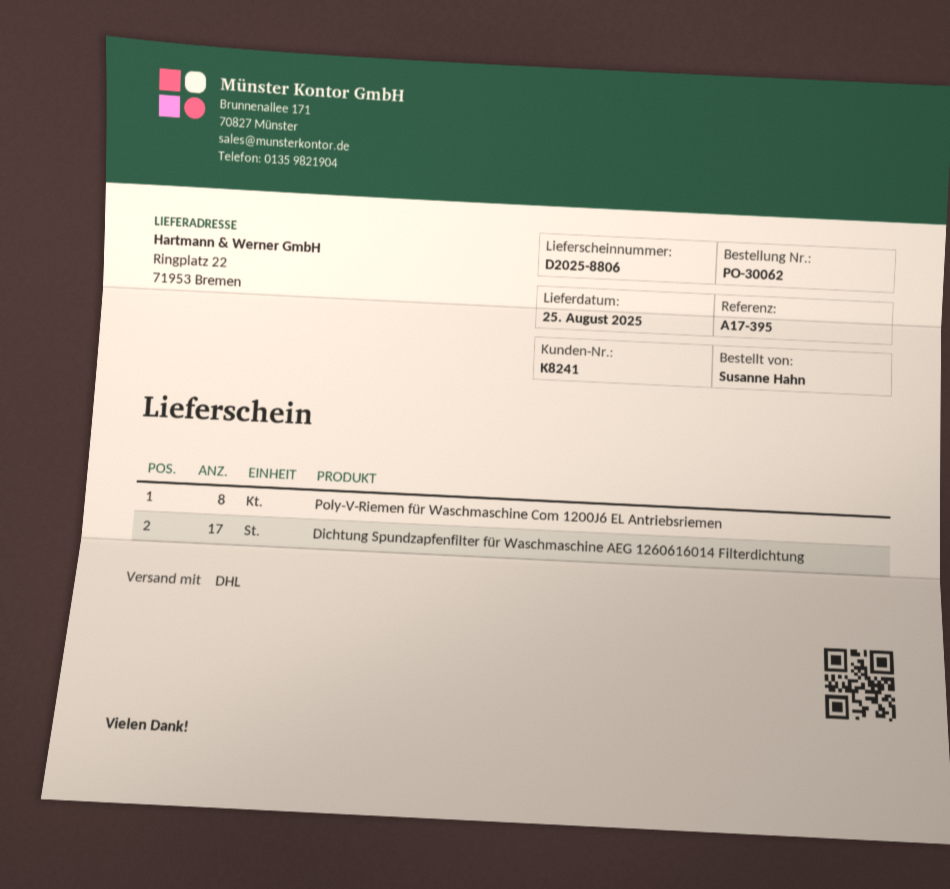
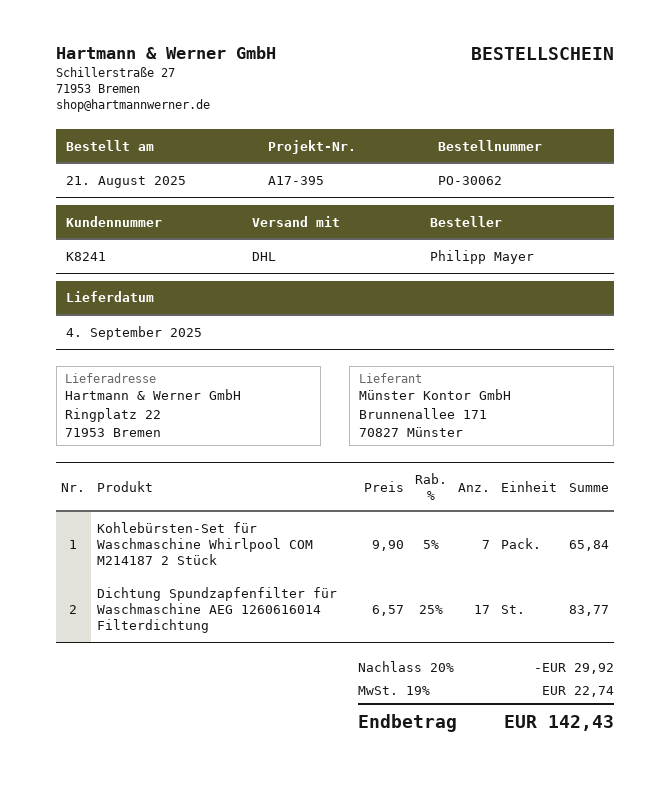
delivery date: 2025-08-25 -> 2025-09-04
ordered by: Susanne Hahn -> Philipp Mayer
Poly-V-Riemen für Waschmaschine Com 1200J6 EL Antriebsriemen: 8 -> none
Kohlebürsten-Set für Waschmaschine Whirlpool COM M214187 2 Stück: none -> 7

